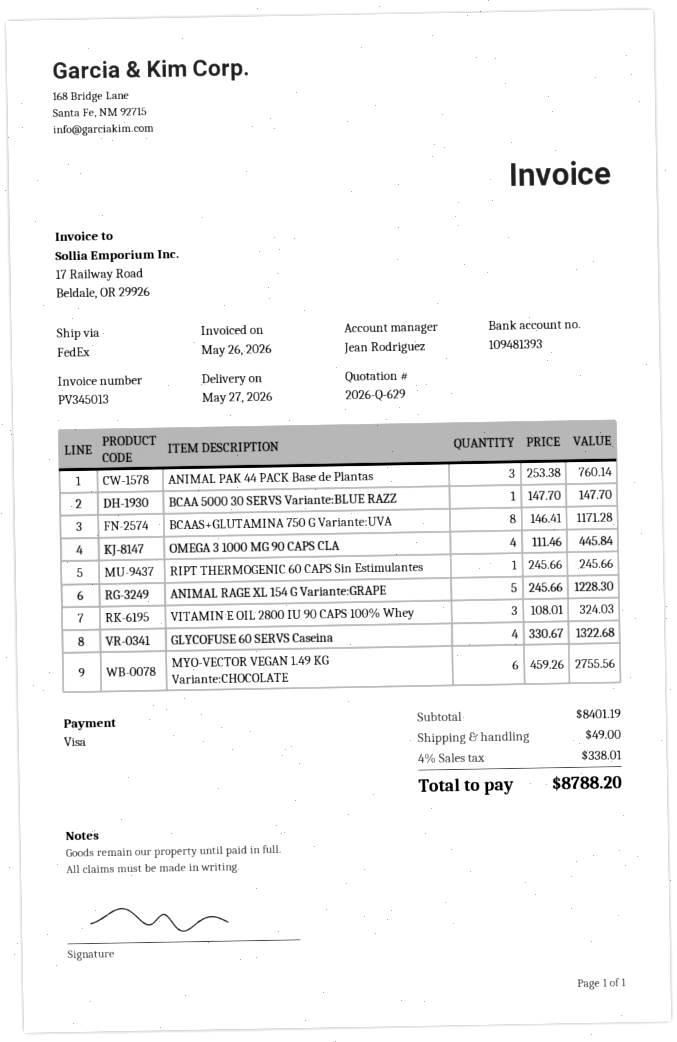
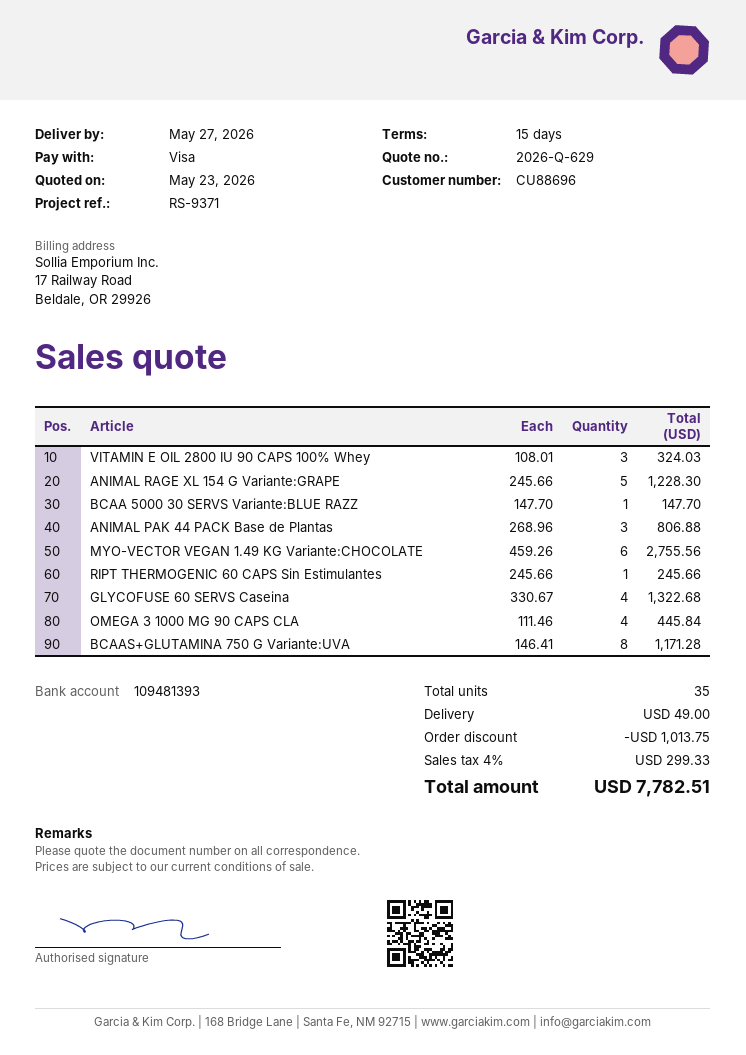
ANIMAL PAK 44 PACK Base de Plantas: 3 x 253.38 = 760.14 -> 3 x 268.96 = 806.88
discount: none -> 1013.75
tax: 4% = 338.01 -> 4% = 299.33
total: 8788.20 -> 7782.51

